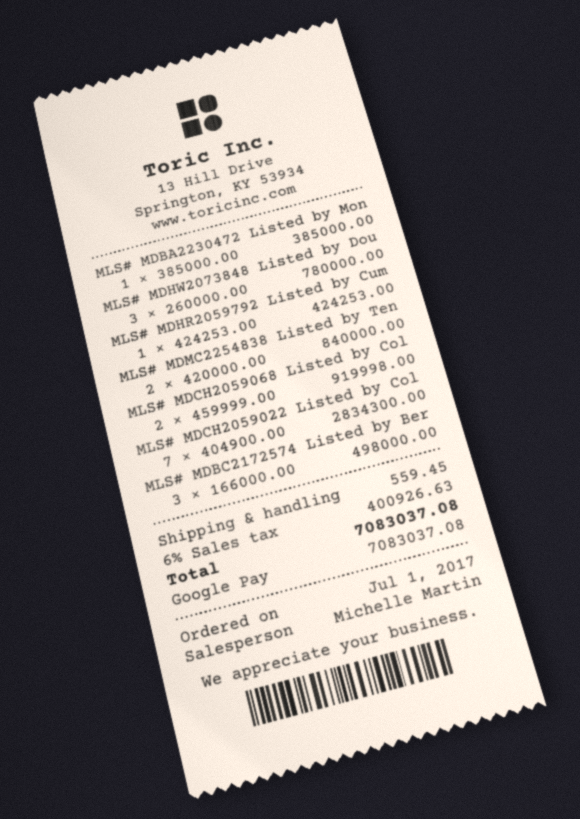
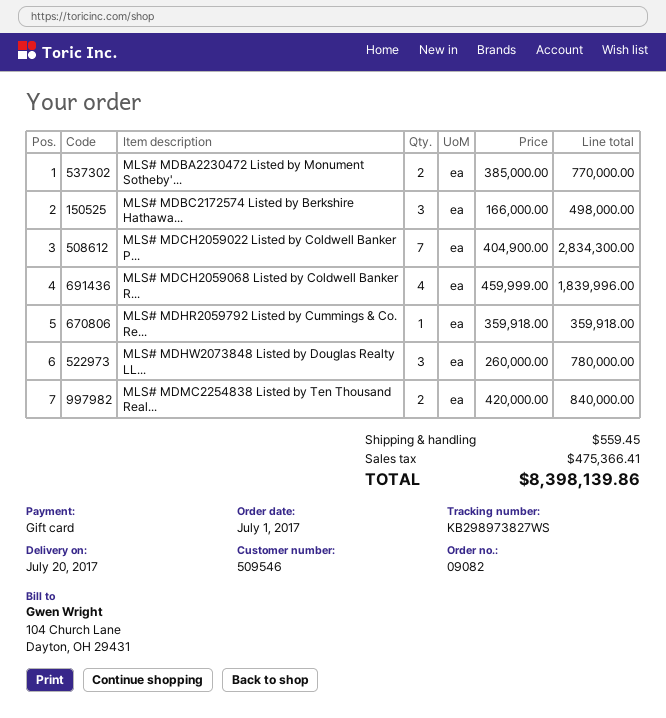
payment method: Google Pay -> gift card
MLS# MDBA2230472 Listed by Mon: 1 x 385000.00 = 385000.00 -> 2 x 385000.00 = 770000.00
MLS# MDHR2059792 Listed by Cum: 1 x 424253.00 = 424253.00 -> 1 x 359918.00 = 359918.00
MLS# MDCH2059068 Listed by Col: 2 x 459999.00 = 919998.00 -> 4 x 459999.00 = 1839996.00
tax: 400926.63 -> 475366.41
total: 7083037.08 -> 8398139.86

